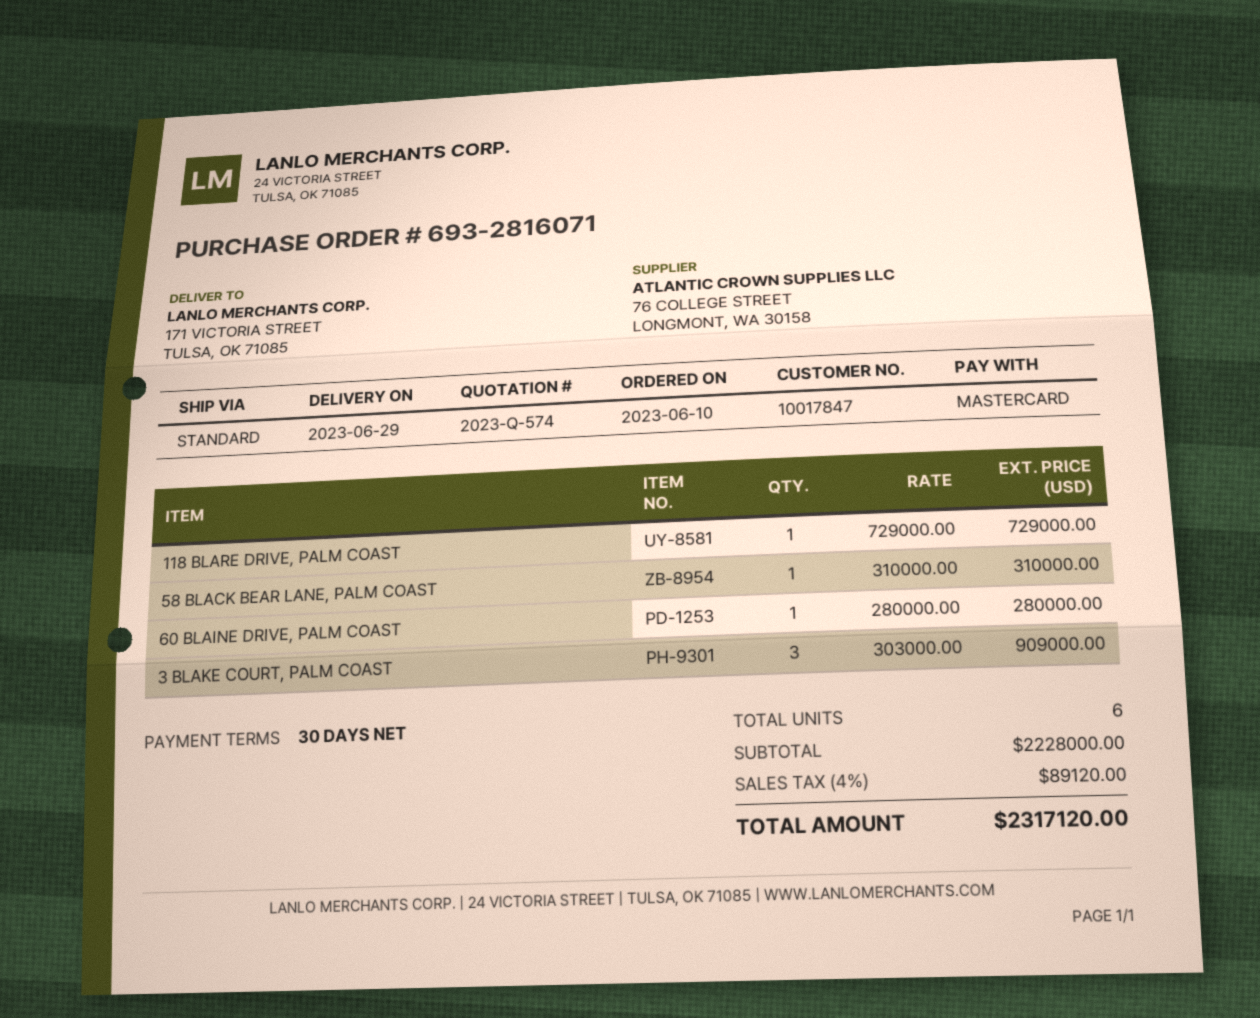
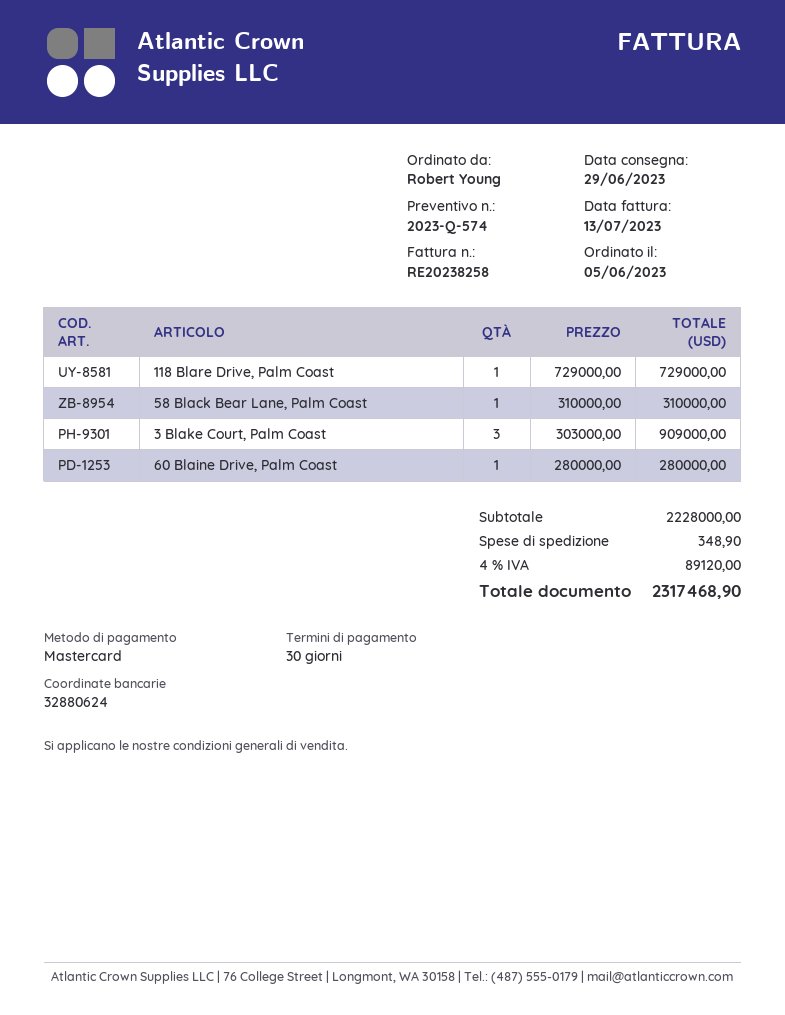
order date: 2023-06-10 -> 2023-06-05
shipping: none -> 348.90
total: 2317120.00 -> 2317468.90

